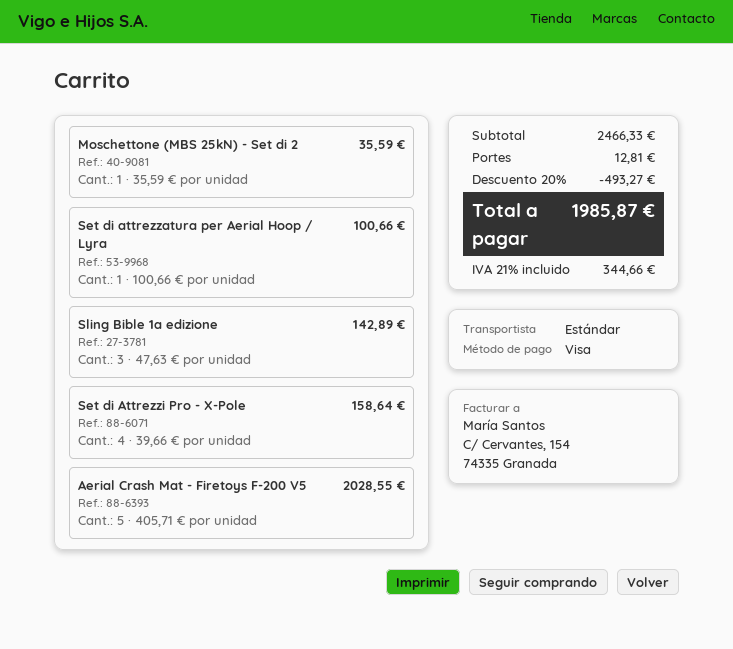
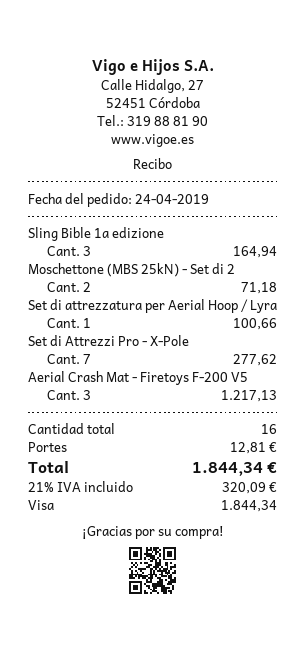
Moschettone (MBS 25kN) - Set di 2: 1 for 35.59 -> 2 for 71.18
Sling Bible 1a edizione: 3 for 142.89 -> 3 for 164.94
Set di Attrezzi Pro - X-Pole: 4 for 158.64 -> 7 for 277.62
Aerial Crash Mat - Firetoys F-200 V5: 5 for 2028.55 -> 3 for 1217.13
discount: 20% = 493.27 -> none
tax: 21% = 344.66 -> 21% = 320.09
total: 1985.87 -> 1844.34

